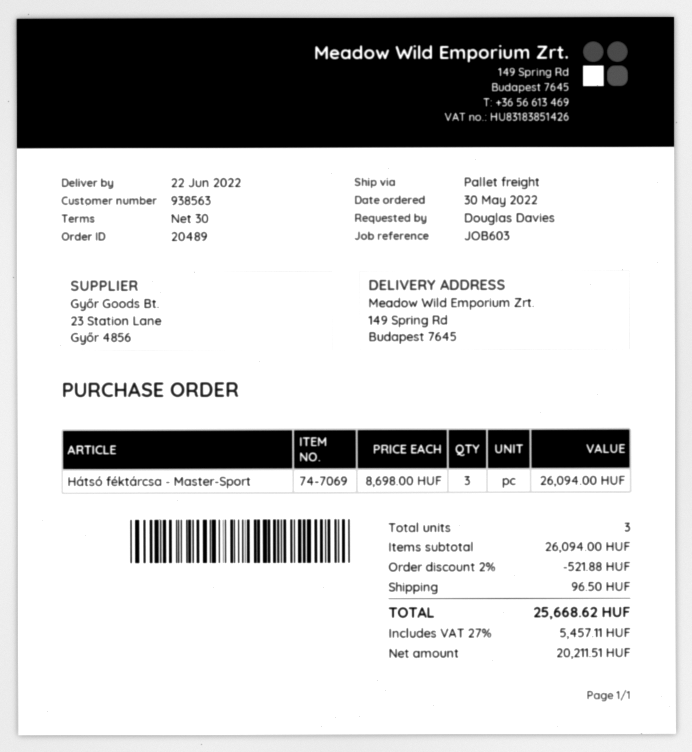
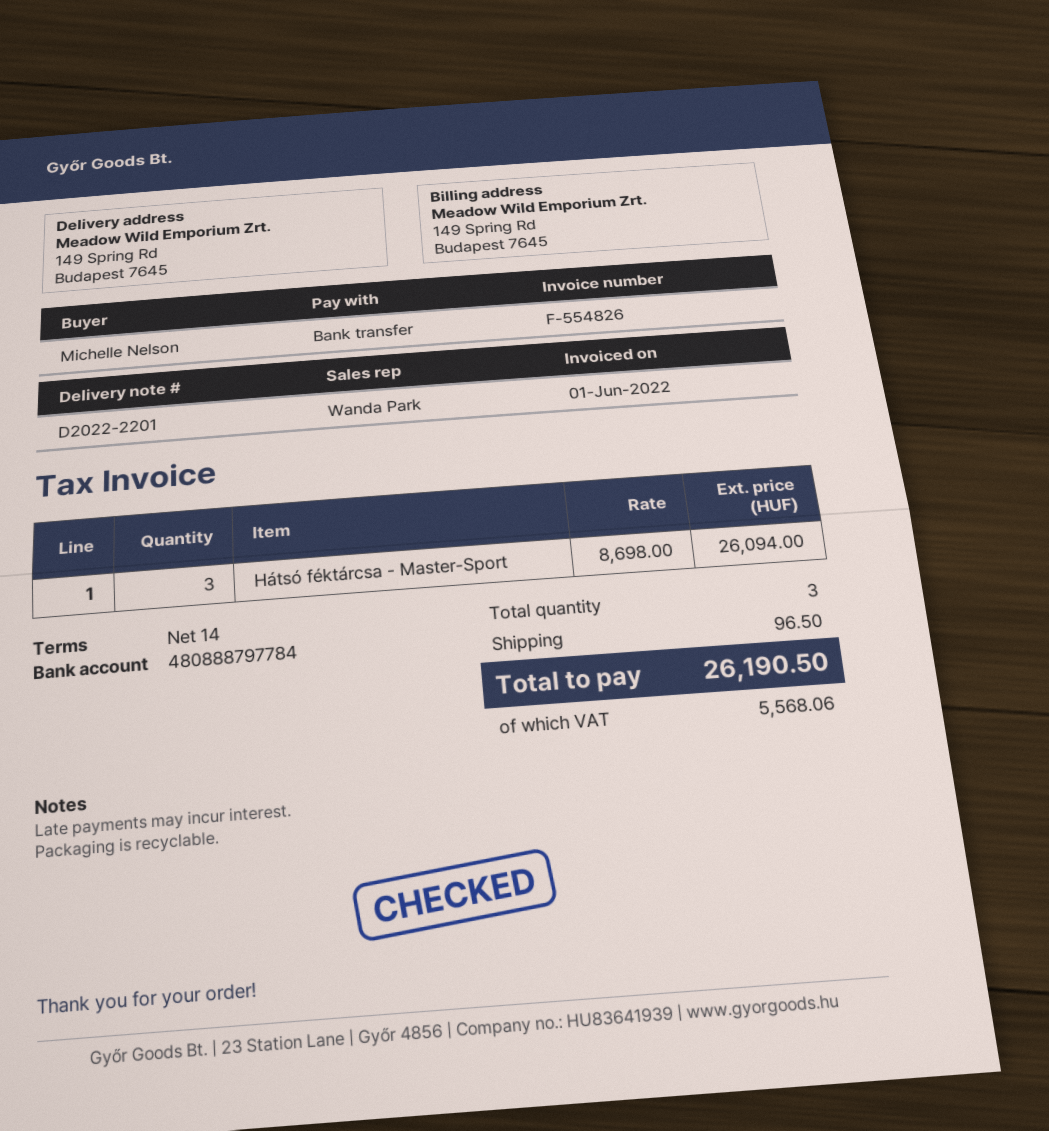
payment terms: 30 days -> 14 days
ordered by: Douglas Davies -> Michelle Nelson
discount: 2% = 521.88 -> none
tax: 5457.11 -> 5568.06
total: 25668.62 -> 26190.50

